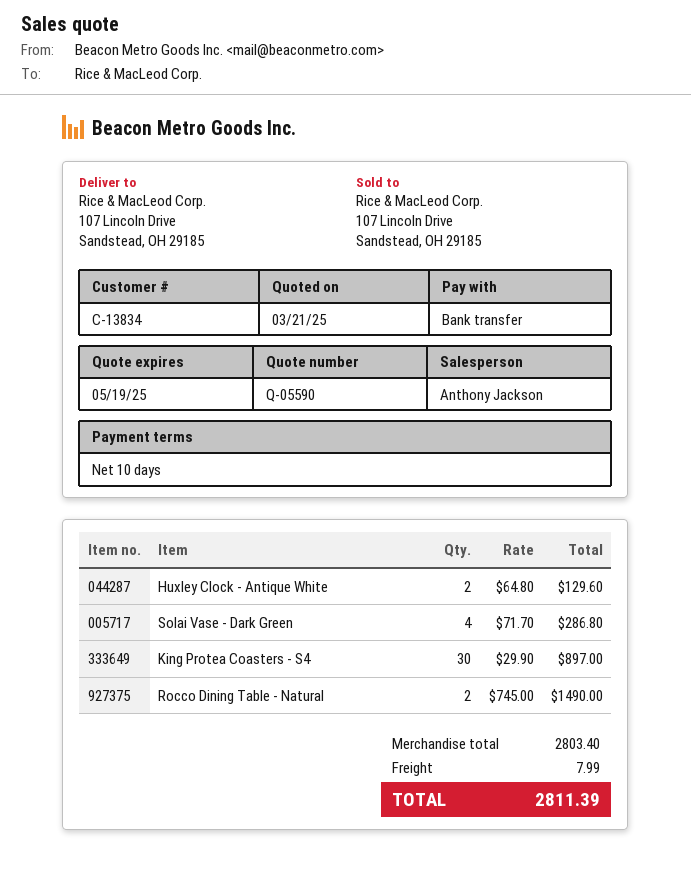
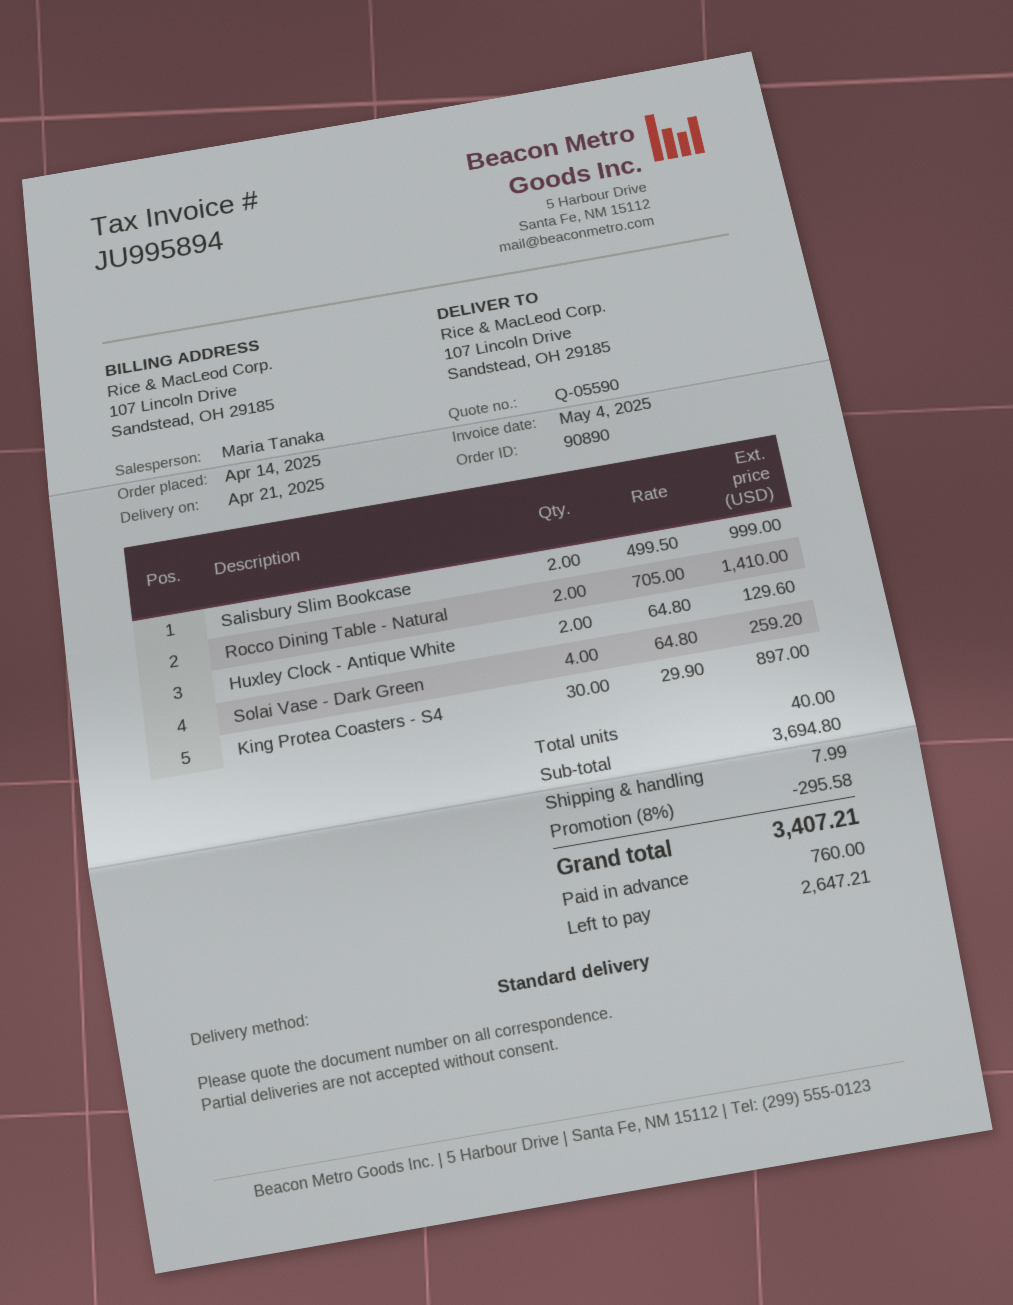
sales rep: Anthony Jackson -> Maria Tanaka
Solai Vase - Dark Green: 4 x 71.70 = 286.80 -> 4 x 64.80 = 259.20
Rocco Dining Table - Natural: 2 x 745.00 = 1490.00 -> 2 x 705.00 = 1410.00
Salisbury Slim Bookcase: none -> 2 x 499.50 = 999.00
subtotal: 2803.40 -> 3694.80
discount: none -> 8% = 295.58
total: 2811.39 -> 3407.21

